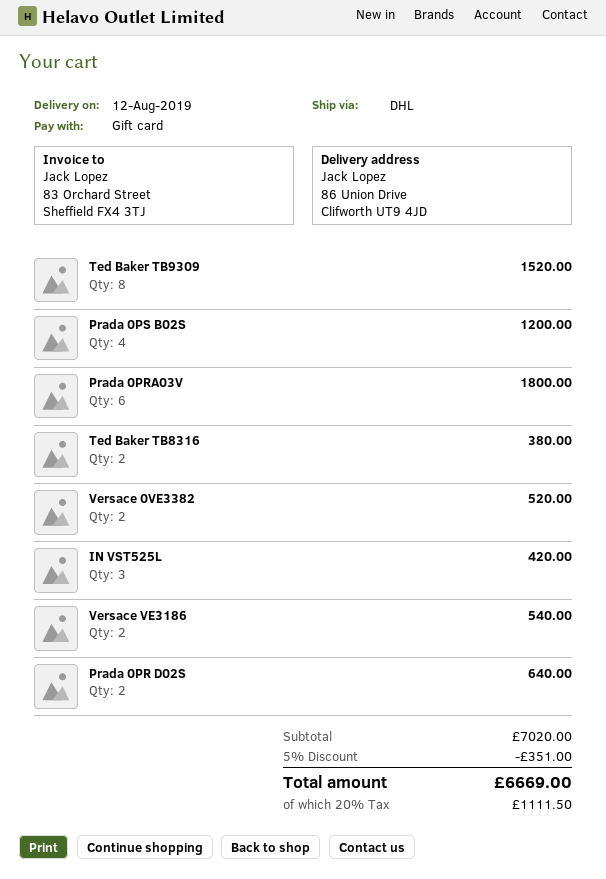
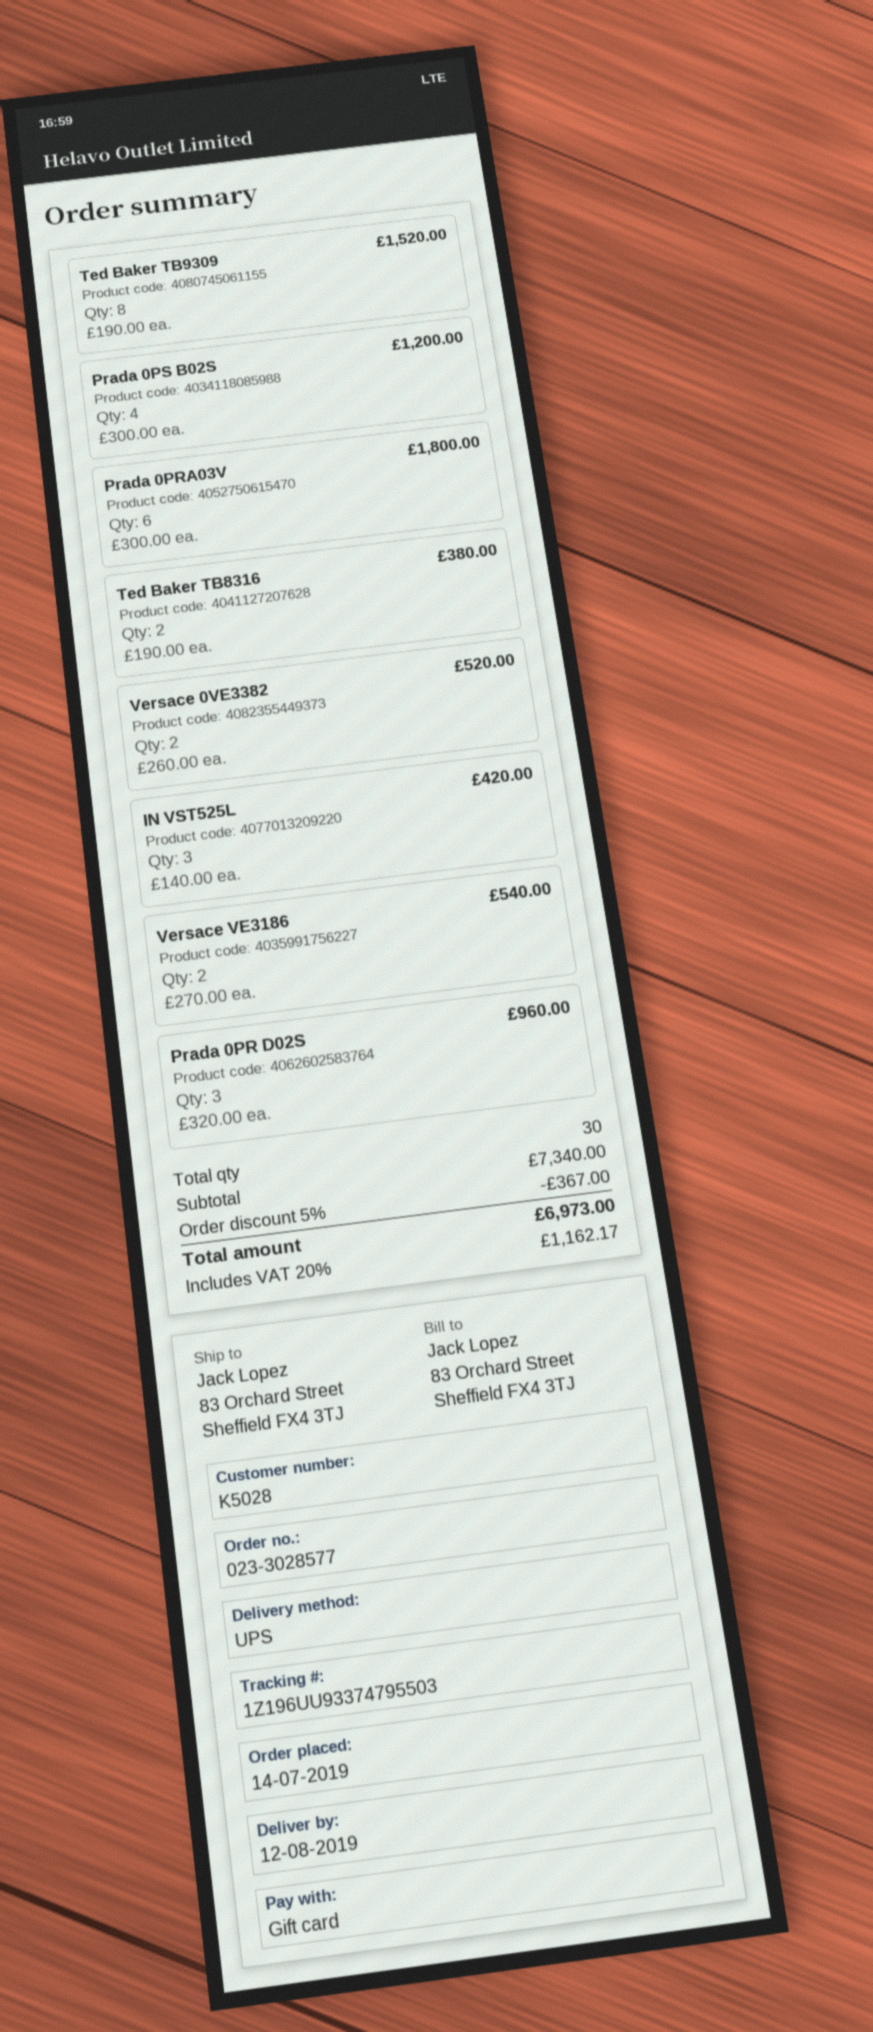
shipping method: DHL -> UPS
ship to: 86 Union Drive, Clifworth UT9 4JD -> 83 Orchard Street, Sheffield FX4 3TJ
Prada 0PR D02S: 2 for 640.00 -> 3 for 960.00
subtotal: 7020.00 -> 7340.00
discount: 5% = 351.00 -> 5% = 367.00
tax: 20% = 1111.50 -> 20% = 1162.17
total: 6669.00 -> 6973.00

